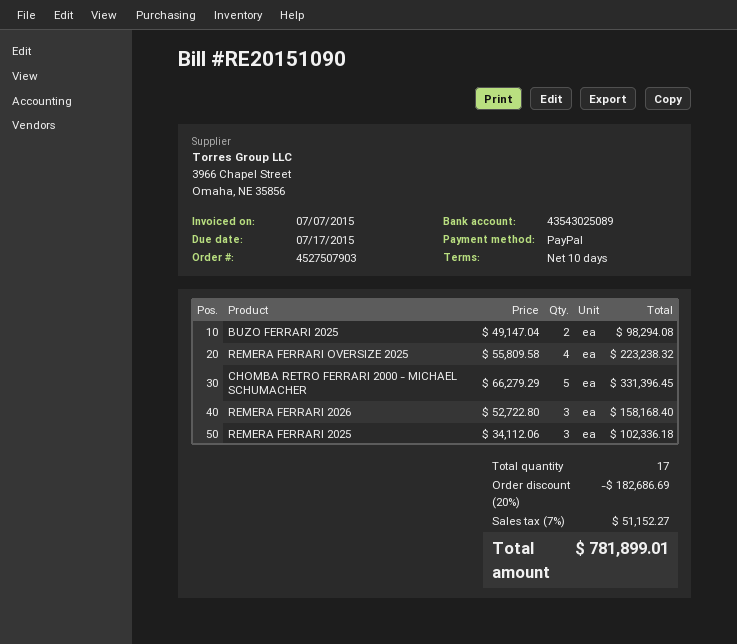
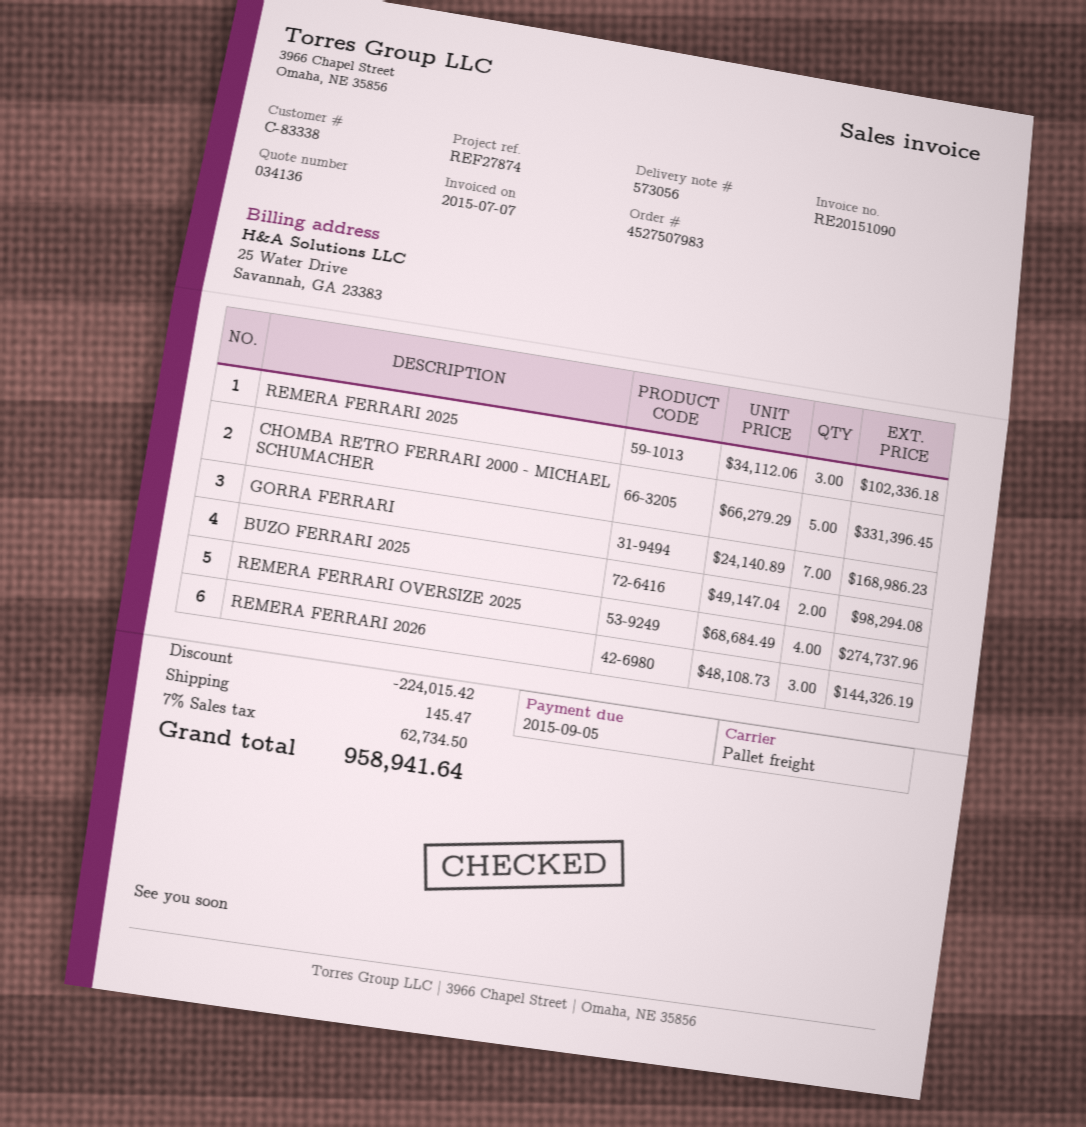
order number: 4527507903 -> 4527507983
due date: 2015-07-17 -> 2015-09-05
REMERA FERRARI OVERSIZE 2025: 4 x 55809.58 = 223238.32 -> 4 x 68684.49 = 274737.96
REMERA FERRARI 2026: 3 x 52722.80 = 158168.40 -> 3 x 48108.73 = 144326.19
GORRA FERRARI: none -> 7 x 24140.89 = 168986.23
discount: 182686.69 -> 224015.42
shipping: none -> 145.47
tax: 7% = 51152.27 -> 7% = 62734.50
total: 781899.01 -> 958941.64

